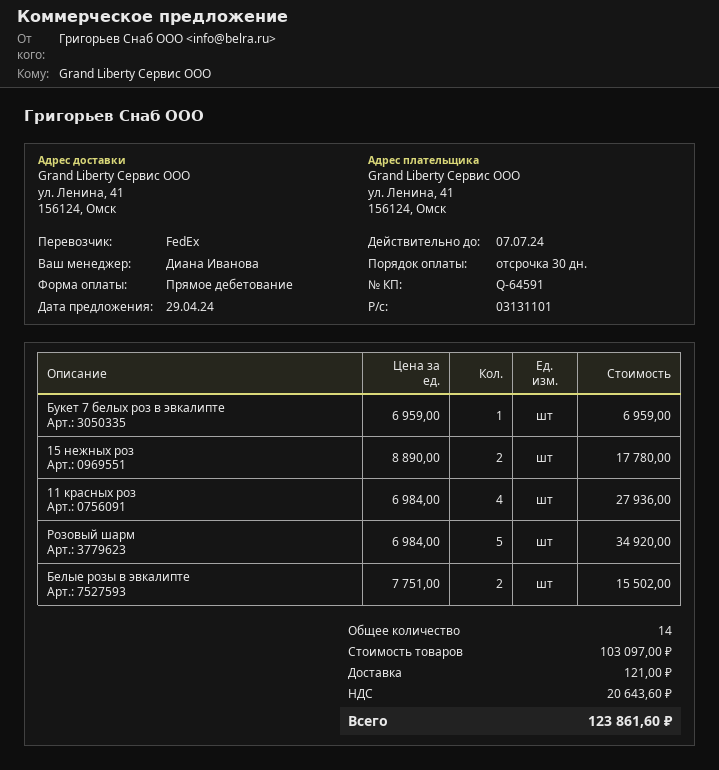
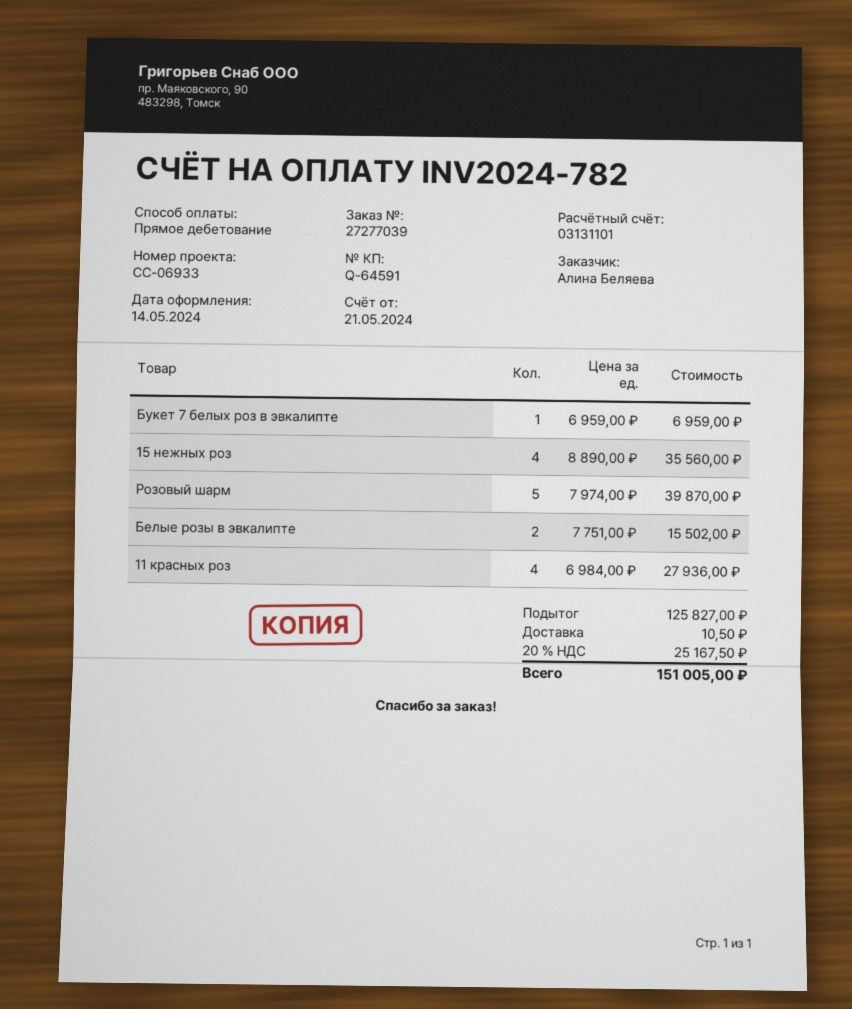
15 нежных роз: 2 x 8890.00 = 17780.00 -> 4 x 8890.00 = 35560.00
Розовый шарм: 5 x 6984.00 = 34920.00 -> 5 x 7974.00 = 39870.00
subtotal: 103097.00 -> 125827.00
shipping: 121.00 -> 10.50
tax: 20643.60 -> 25167.50
total: 123861.60 -> 151005.00

